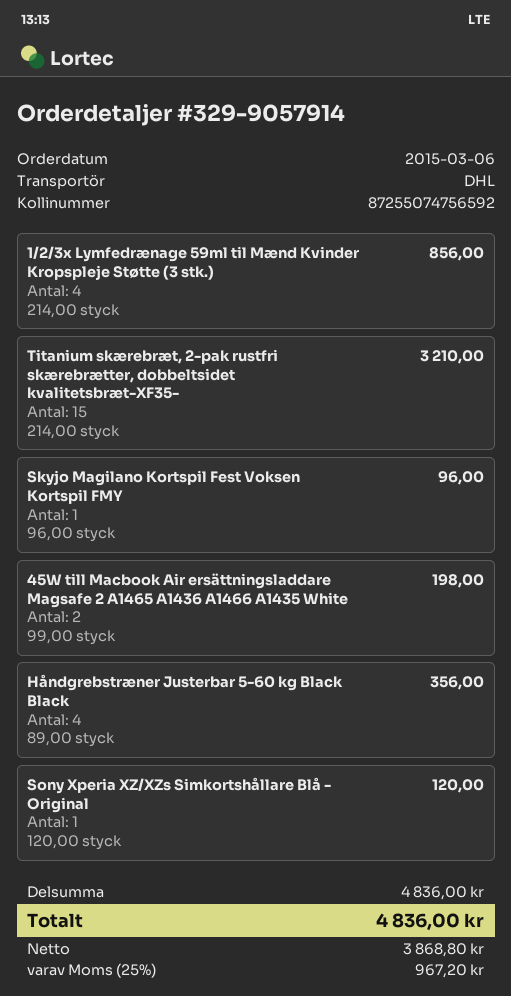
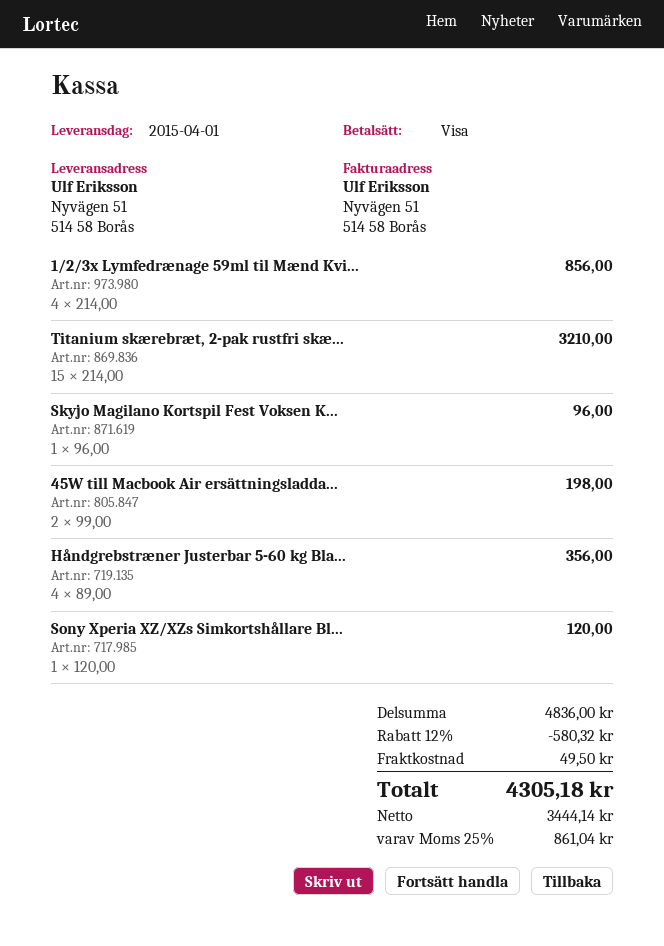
discount: none -> 12% = 580.32
shipping: none -> 49.50
net: 3868.80 -> 3444.14
tax: 25% = 967.20 -> 25% = 861.04
total: 4836.00 -> 4305.18

